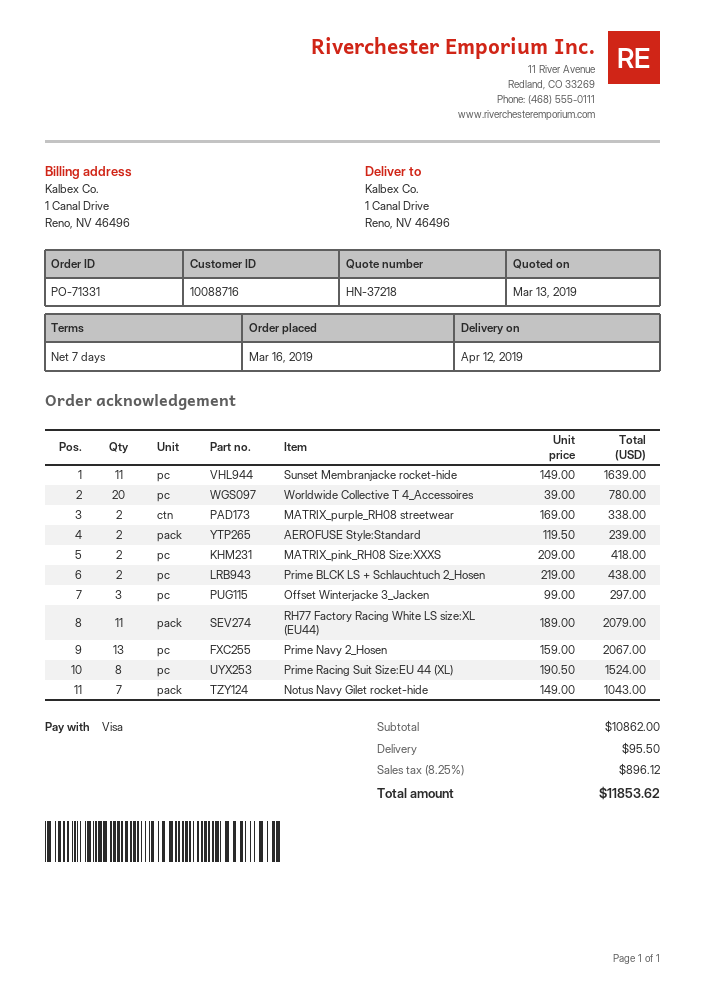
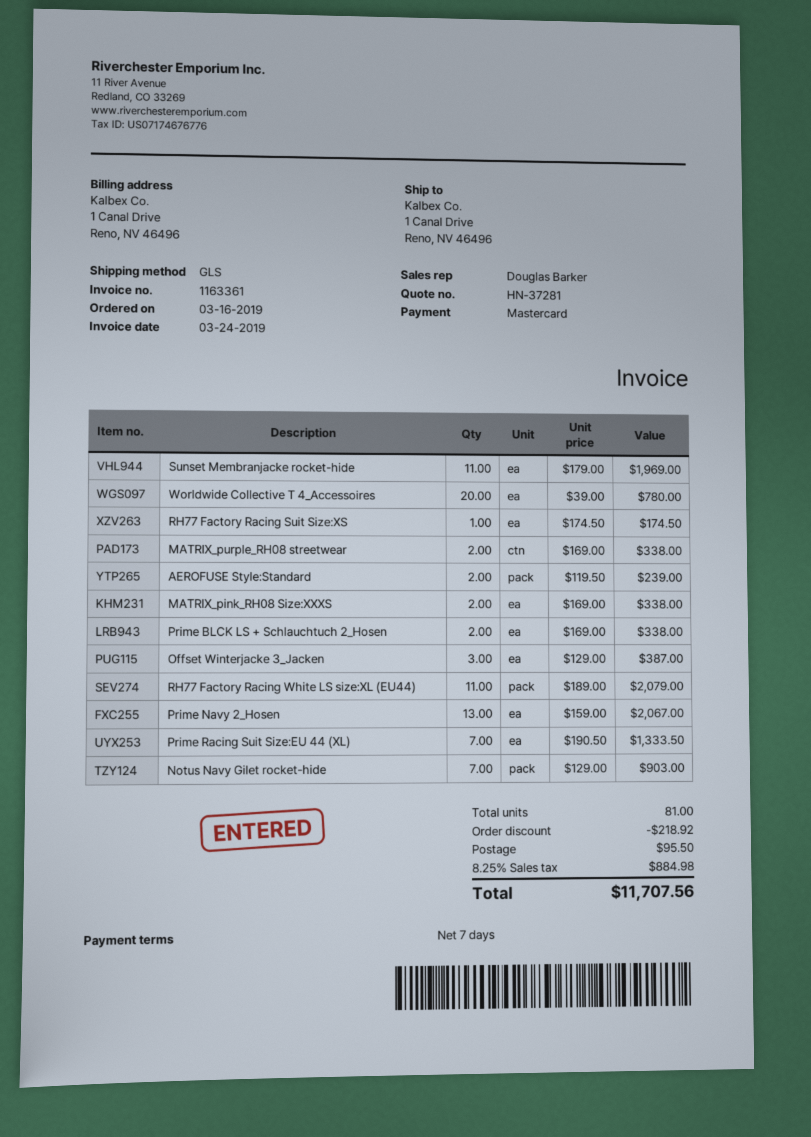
quote number: HN-37218 -> HN-37281
payment method: Visa -> Mastercard
Sunset Membranjacke rocket-hide: 11 x 149.00 = 1639.00 -> 11 x 179.00 = 1969.00
MATRIX_pink_RH08 Size:XXXS: 2 x 209.00 = 418.00 -> 2 x 169.00 = 338.00
Prime BLCK LS + Schlauchtuch 2_Hosen: 2 x 219.00 = 438.00 -> 2 x 169.00 = 338.00
Offset Winterjacke 3_Jacken: 3 x 99.00 = 297.00 -> 3 x 129.00 = 387.00
Prime Racing Suit Size:EU 44 (XL): 8 x 190.50 = 1524.00 -> 7 x 190.50 = 1333.50
Notus Navy Gilet rocket-hide: 7 x 149.00 = 1043.00 -> 7 x 129.00 = 903.00
RH77 Factory Racing Suit Size:XS: none -> 1 x 174.50 = 174.50
discount: none -> 218.92
tax: 8.25% = 896.12 -> 8.25% = 884.98
total: 11853.62 -> 11707.56

